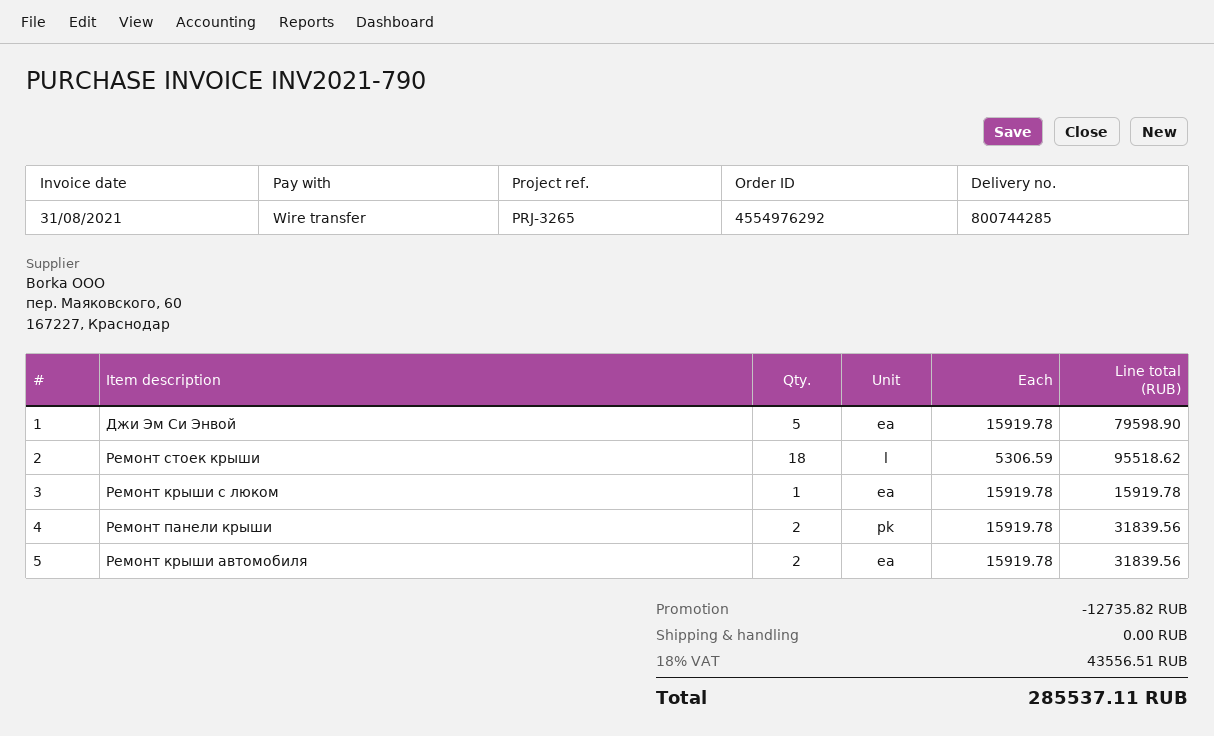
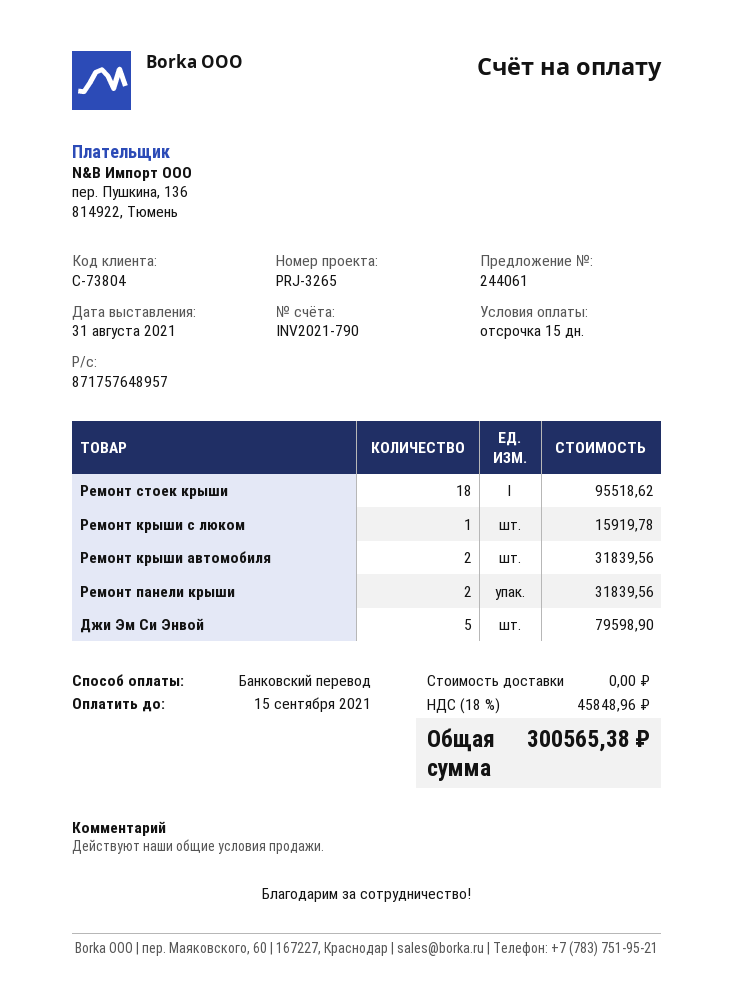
discount: 12735.82 -> none
tax: 18% = 43556.51 -> 18% = 45848.96
total: 285537.11 -> 300565.38

